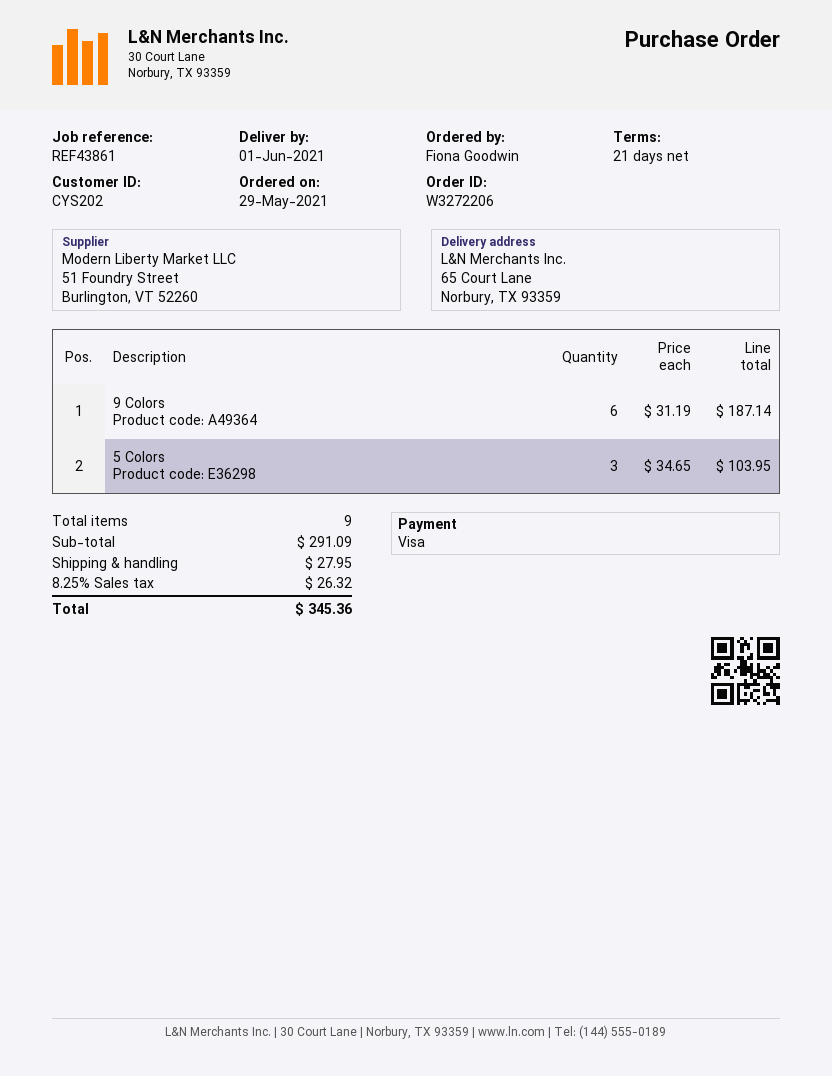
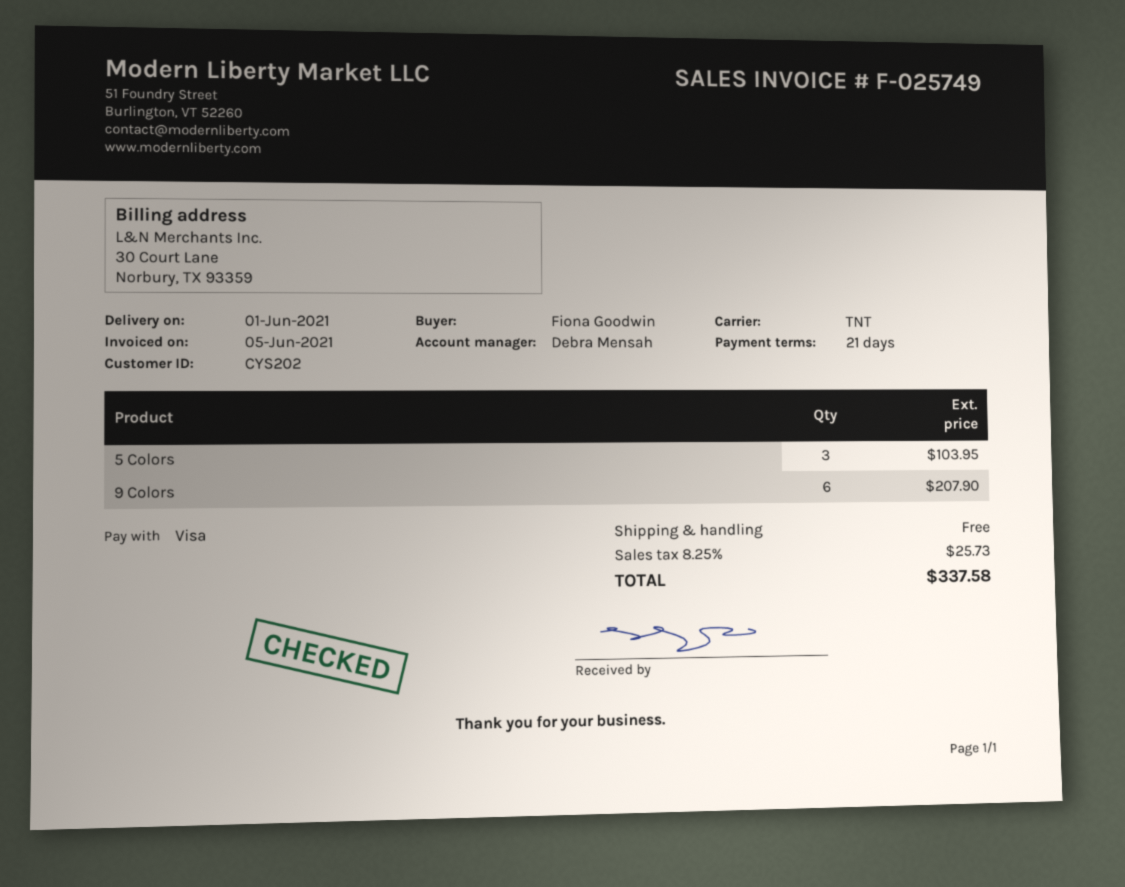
9 Colors: 6 for 187.14 -> 6 for 207.90
shipping: 27.95 -> 0.00
tax: 8.25% = 26.32 -> 8.25% = 25.73
total: 345.36 -> 337.58

